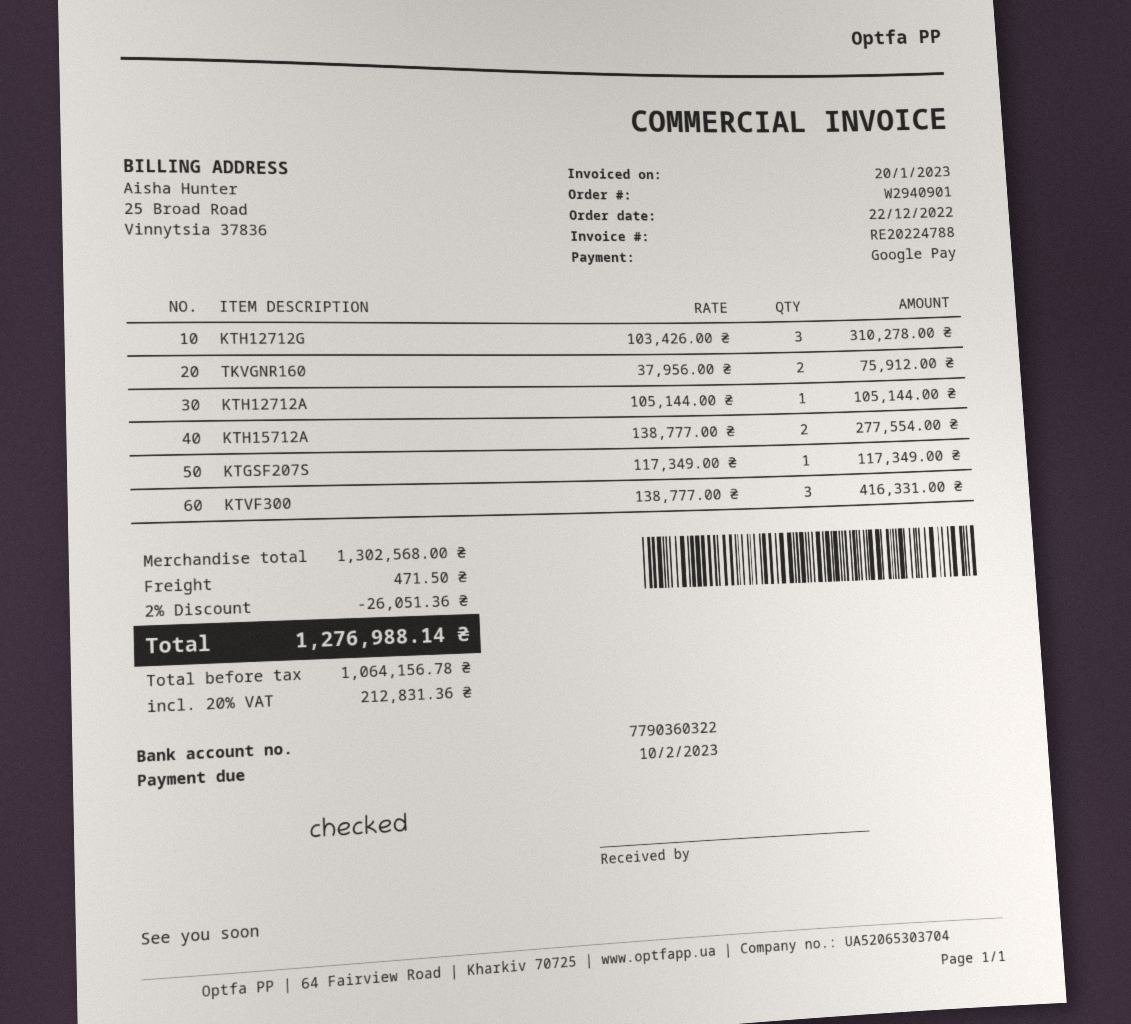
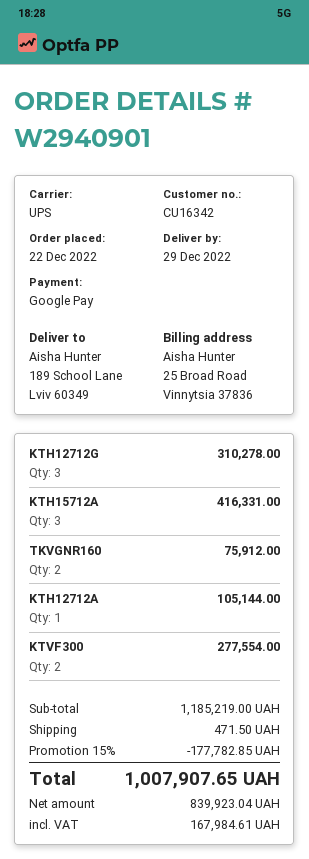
KTH15712A: 2 for 277554.00 -> 3 for 416331.00
KTGSF207S: 1 for 117349.00 -> none
KTVF300: 3 for 416331.00 -> 2 for 277554.00
subtotal: 1302568.00 -> 1185219.00
discount: 2% = 26051.36 -> 15% = 177782.85
net: 1064156.78 -> 839923.04
tax: 212831.36 -> 167984.61
total: 1276988.14 -> 1007907.65

